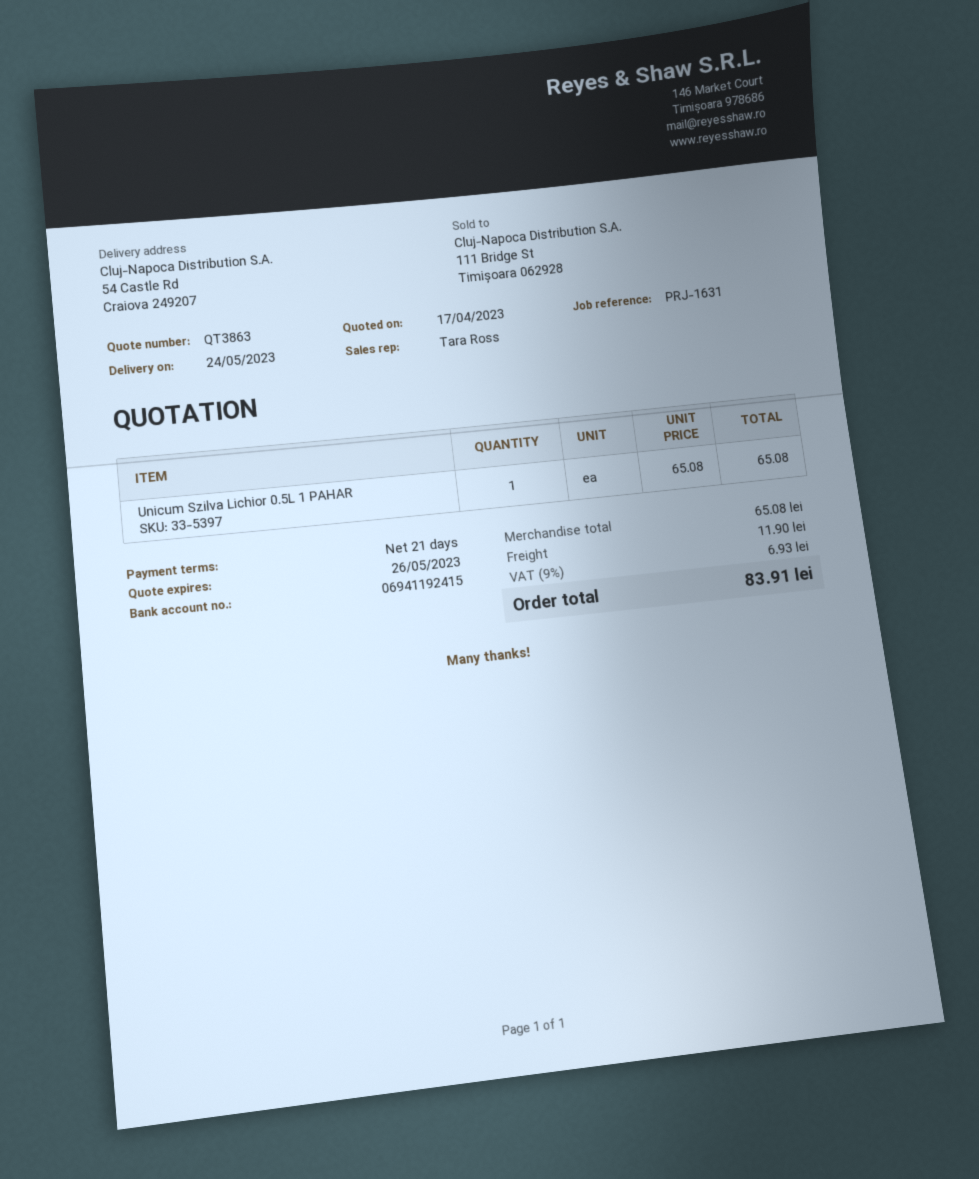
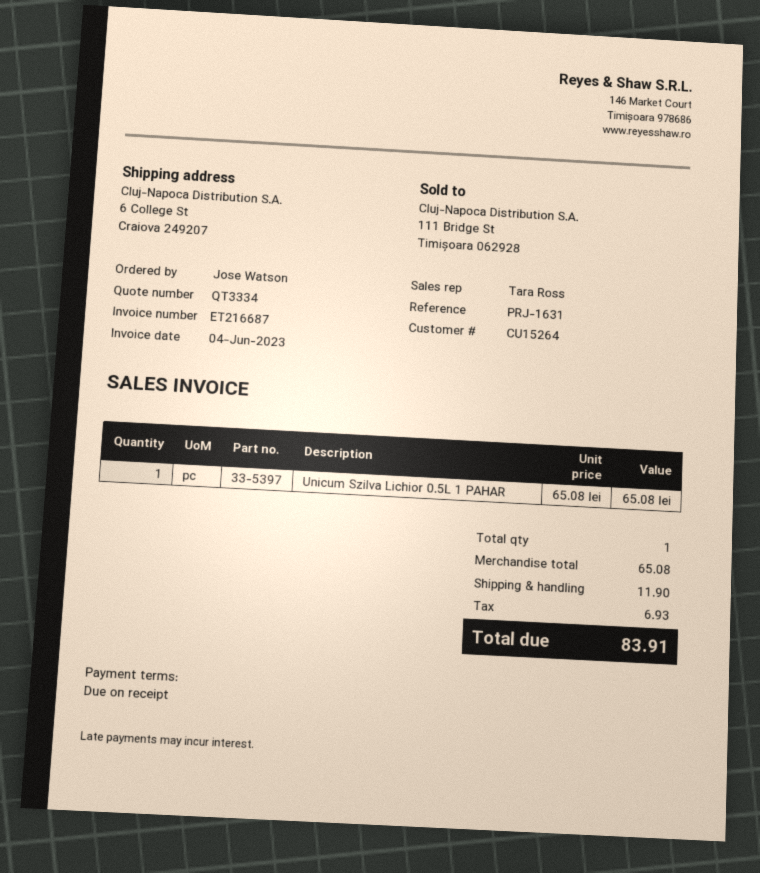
quote number: QT3863 -> QT3334
payment terms: 21 days -> on receipt
ship to: 54 Castle Rd, Craiova 249207 -> 6 College St, Craiova 249207

